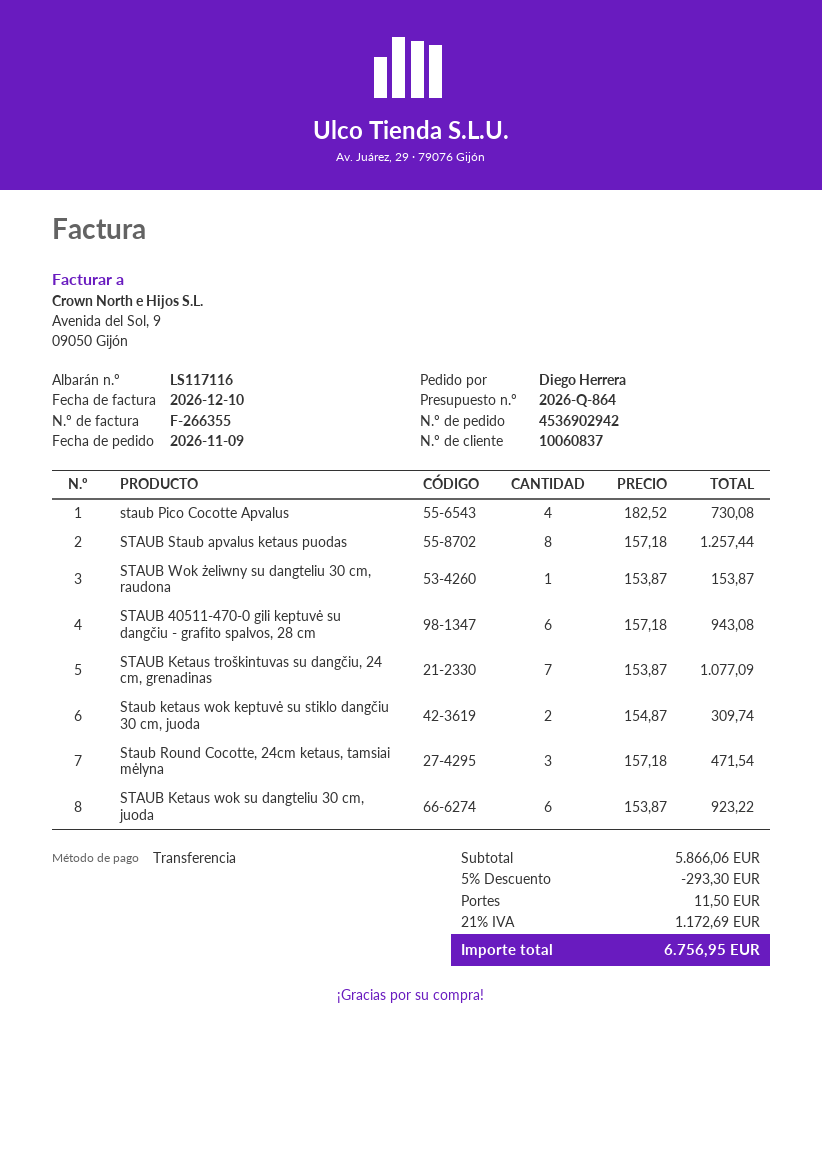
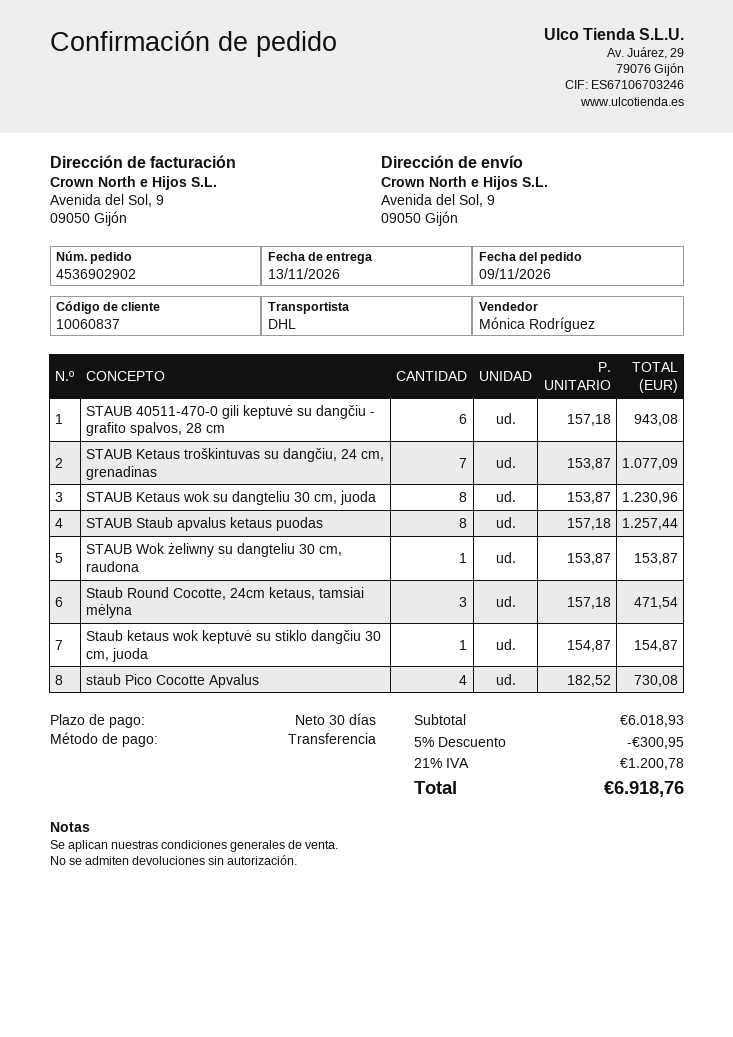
order number: 4536902942 -> 4536902902
Staub ketaus wok keptuvė su stiklo dangčiu 30 cm, juoda: 2 x 154.87 = 309.74 -> 1 x 154.87 = 154.87
STAUB Ketaus wok su dangteliu 30 cm, juoda: 6 x 153.87 = 923.22 -> 8 x 153.87 = 1230.96
subtotal: 5866.06 -> 6018.93
discount: 5% = 293.30 -> 5% = 300.95
shipping: 11.50 -> none
tax: 21% = 1172.69 -> 21% = 1200.78
total: 6756.95 -> 6918.76

